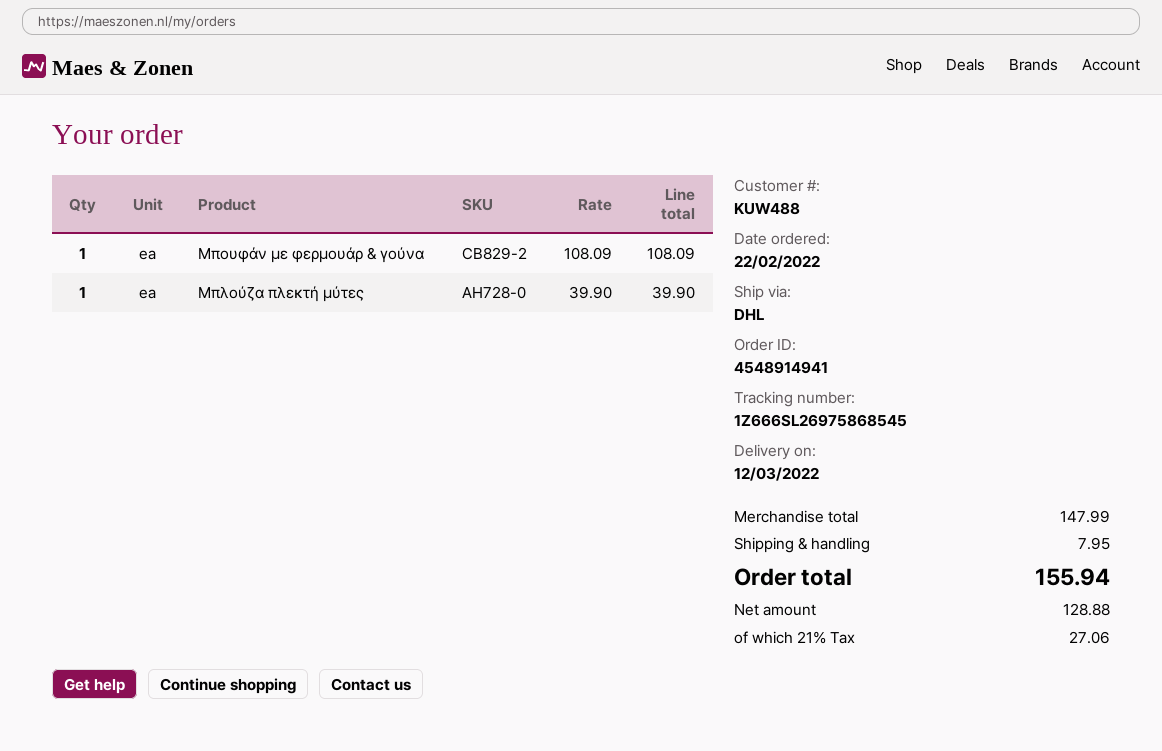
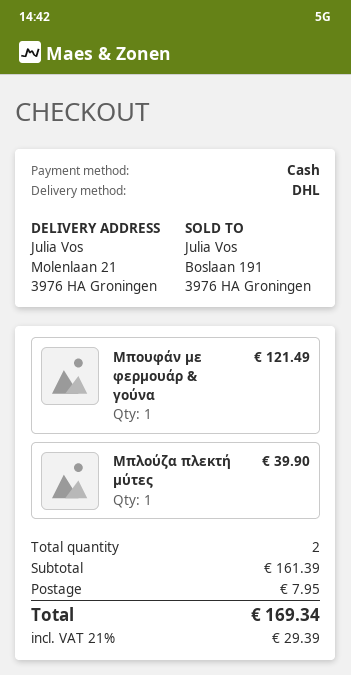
Μπουφάν με φερμουάρ & γούνα: 1 for 108.09 -> 1 for 121.49
subtotal: 147.99 -> 161.39
tax: 21% = 27.06 -> 21% = 29.39
total: 155.94 -> 169.34

